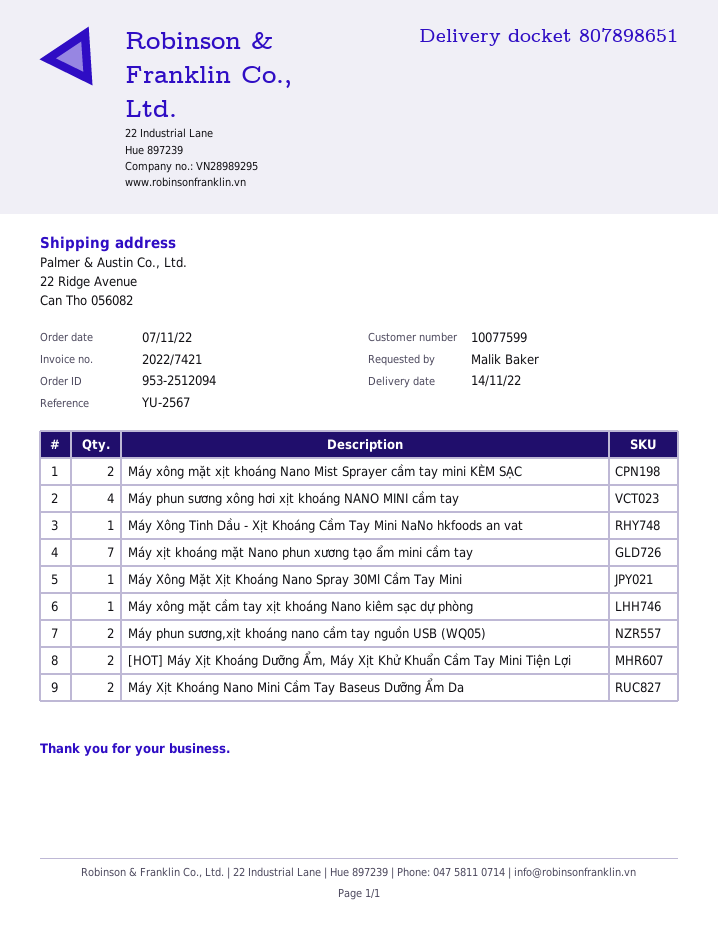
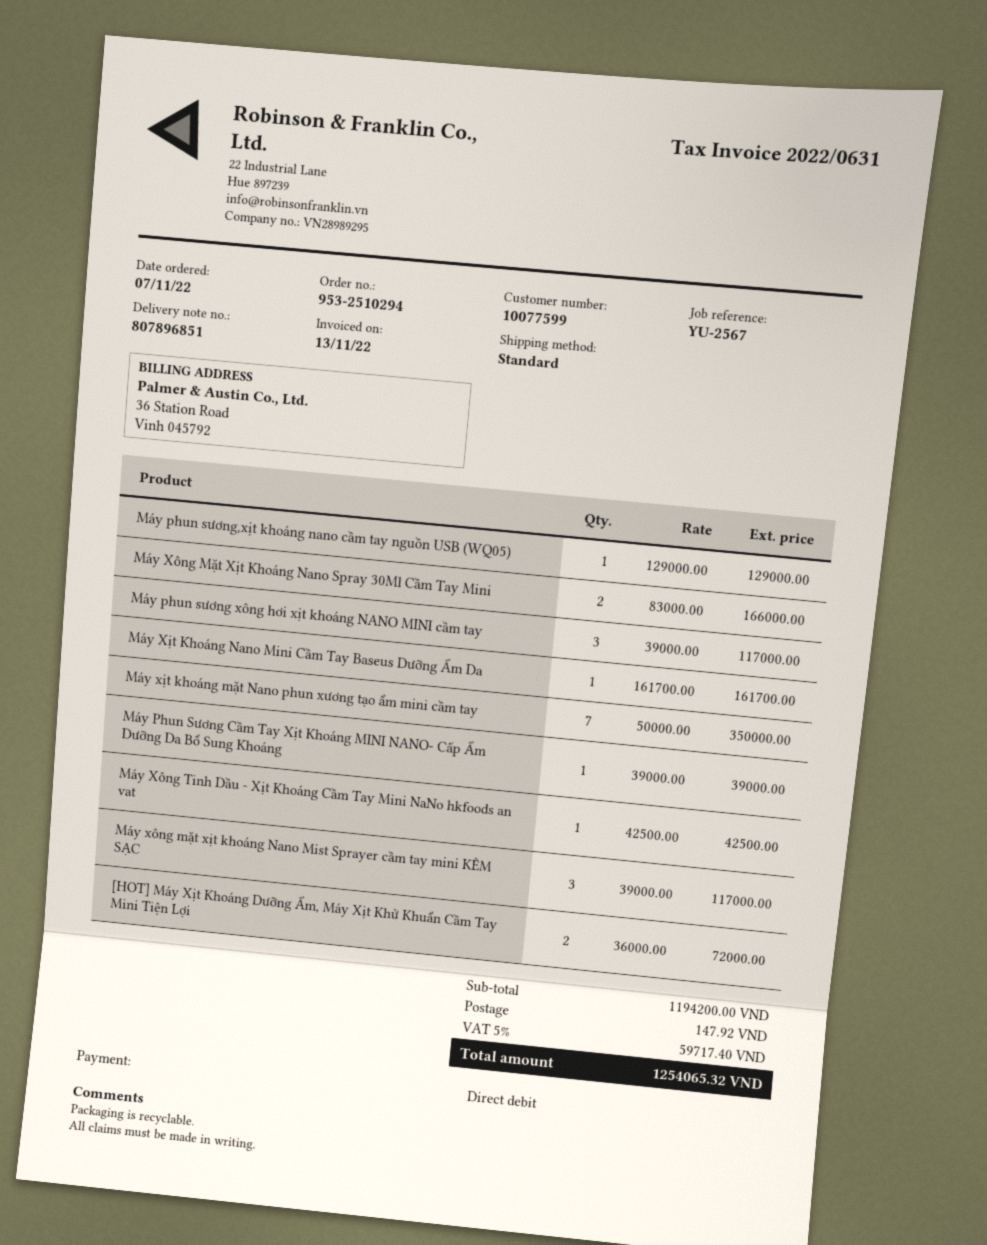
order number: 953-2512094 -> 953-2510294
delivery note number: 807898651 -> 807896851
invoice number: 2022/7421 -> 2022/0631
Máy xông mặt xịt khoáng Nano Mist Sprayer cầm tay mini KÈM SẠC: 2 -> 3
Máy phun sương xông hơi xịt khoáng NANO MINI cầm tay: 4 -> 3
Máy Xông Mặt Xịt Khoáng Nano Spray 30Ml Cầm Tay Mini: 1 -> 2
Máy xông mặt cầm tay xịt khoáng Nano kiêm sạc dự phòng: 1 -> none
Máy phun sương,xịt khoáng nano cầm tay nguồn USB (WQ05): 2 -> 1
Máy Xịt Khoáng Nano Mini Cầm Tay Baseus Dưỡng Ẩm Da: 2 -> 1
Máy Phun Sương Cầm Tay Xịt Khoáng MINI NANO- Cấp Ẩm Dưỡng Da Bổ Sung Khoáng: none -> 1

